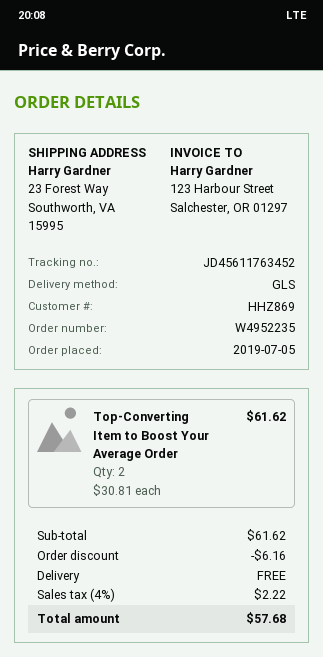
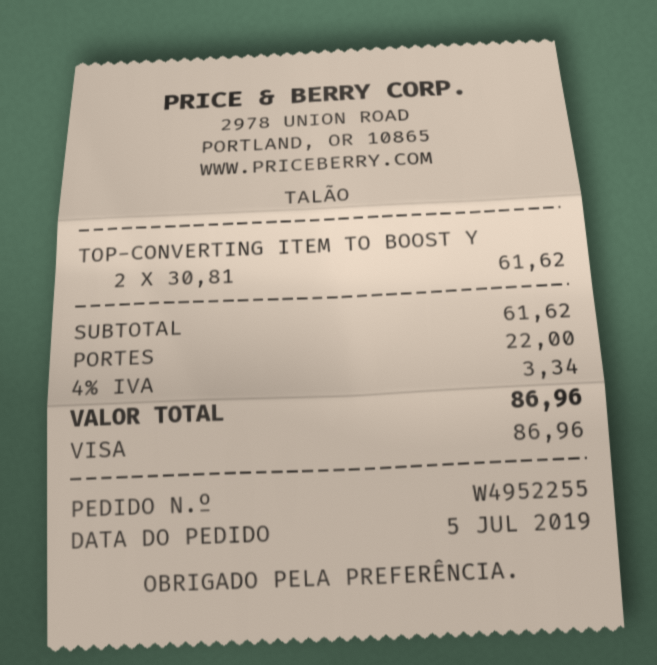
order number: W4952235 -> W4952255
discount: 6.16 -> none
shipping: 0.00 -> 22.00
tax: 4% = 2.22 -> 4% = 3.34
total: 57.68 -> 86.96

